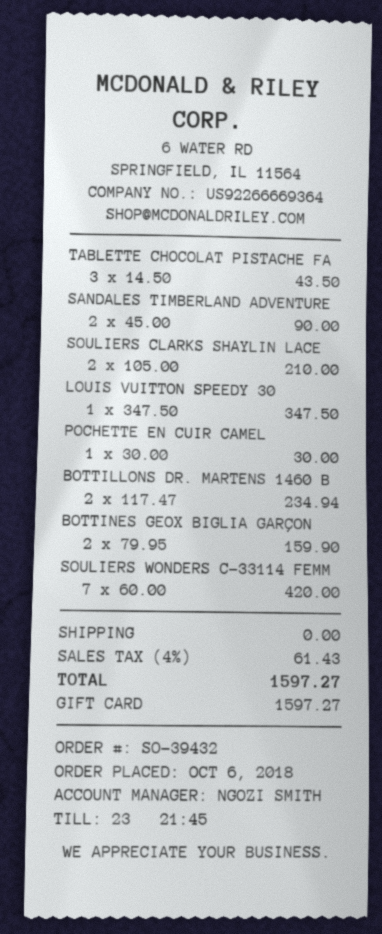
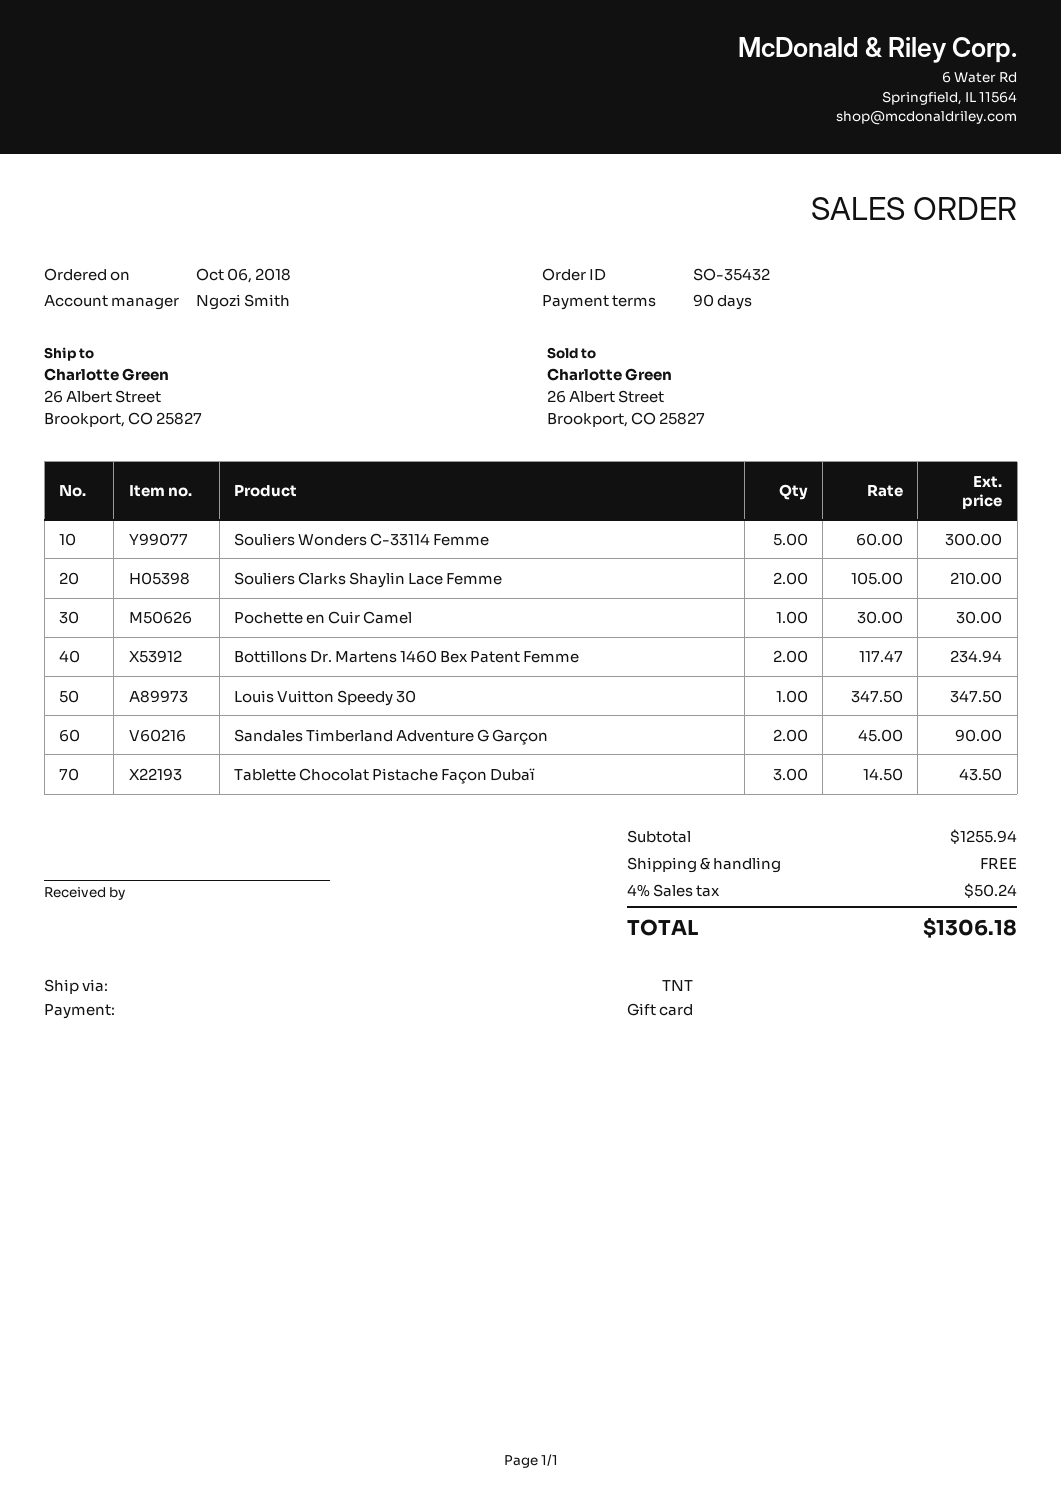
order number: SO-39432 -> SO-35432
BOTTINES GEOX BIGLIA GARÇON: 2 x 79.95 = 159.90 -> none
SOULIERS WONDERS C-33114 FEMM: 7 x 60.00 = 420.00 -> 5 x 60.00 = 300.00
tax: 4% = 61.43 -> 4% = 50.24
total: 1597.27 -> 1306.18

